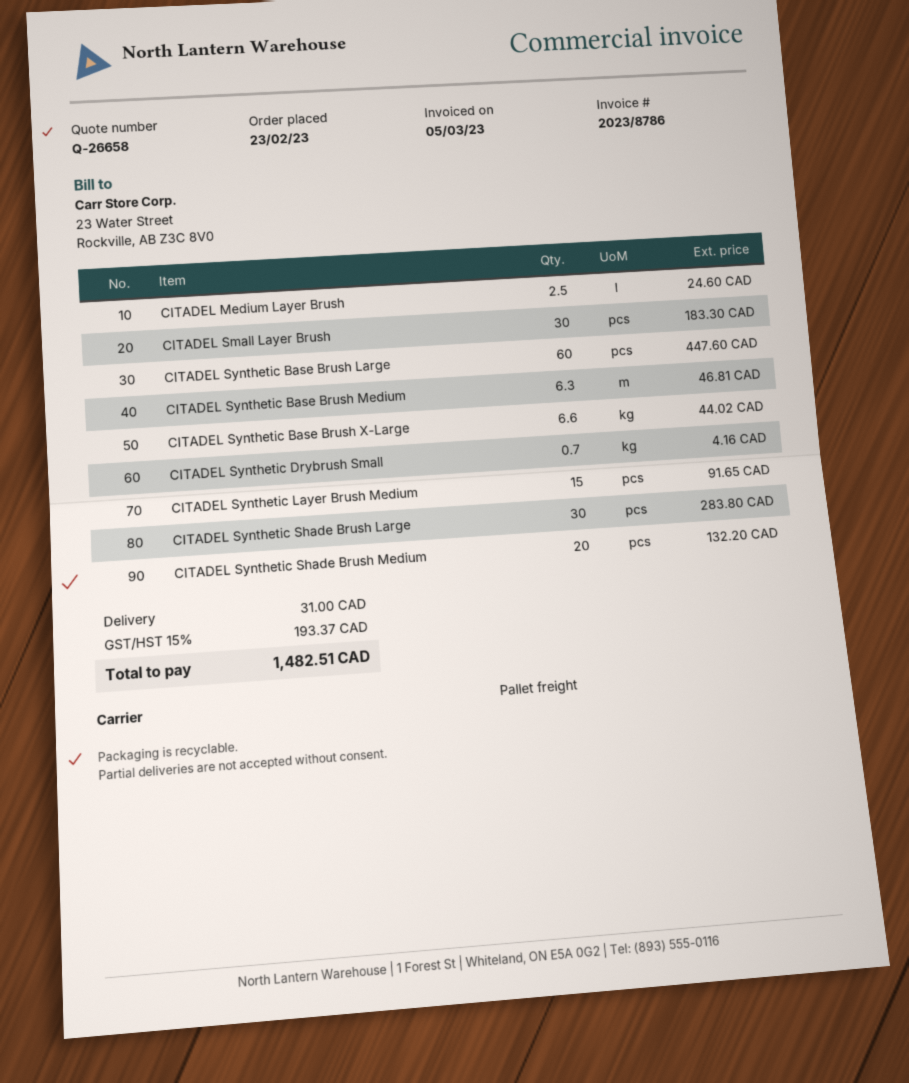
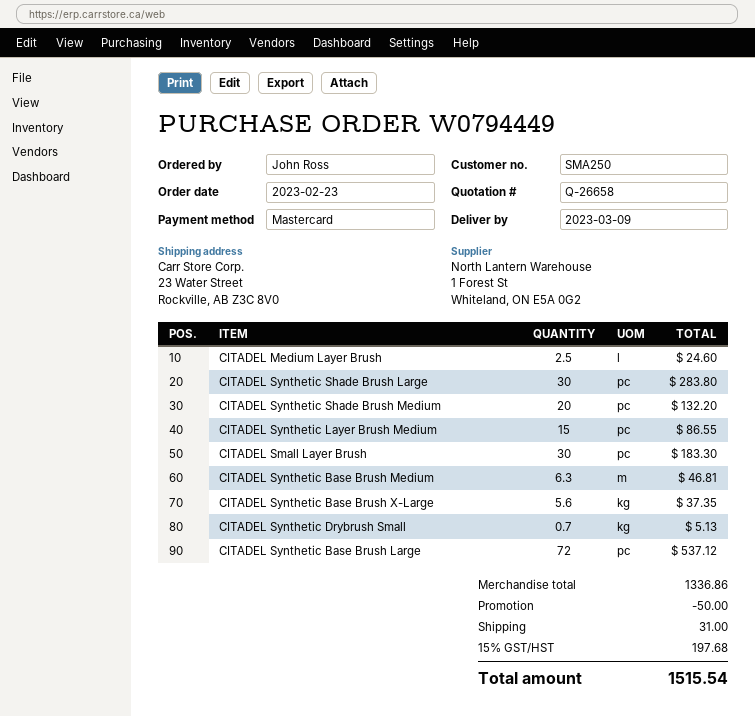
CITADEL Synthetic Base Brush Large: 60 for 447.60 -> 72 for 537.12
CITADEL Synthetic Base Brush X-Large: 6.6 for 44.02 -> 5.6 for 37.35
CITADEL Synthetic Drybrush Small: 0.7 for 4.16 -> 0.7 for 5.13
CITADEL Synthetic Layer Brush Medium: 15 for 91.65 -> 15 for 86.55
discount: none -> 50.00
tax: 15% = 193.37 -> 15% = 197.68
total: 1482.51 -> 1515.54

